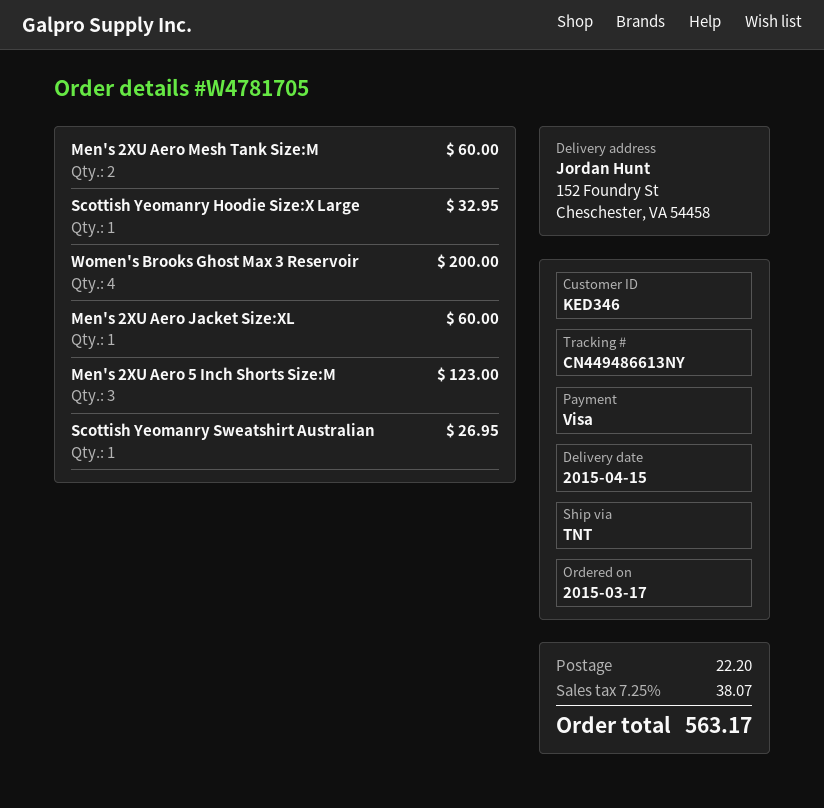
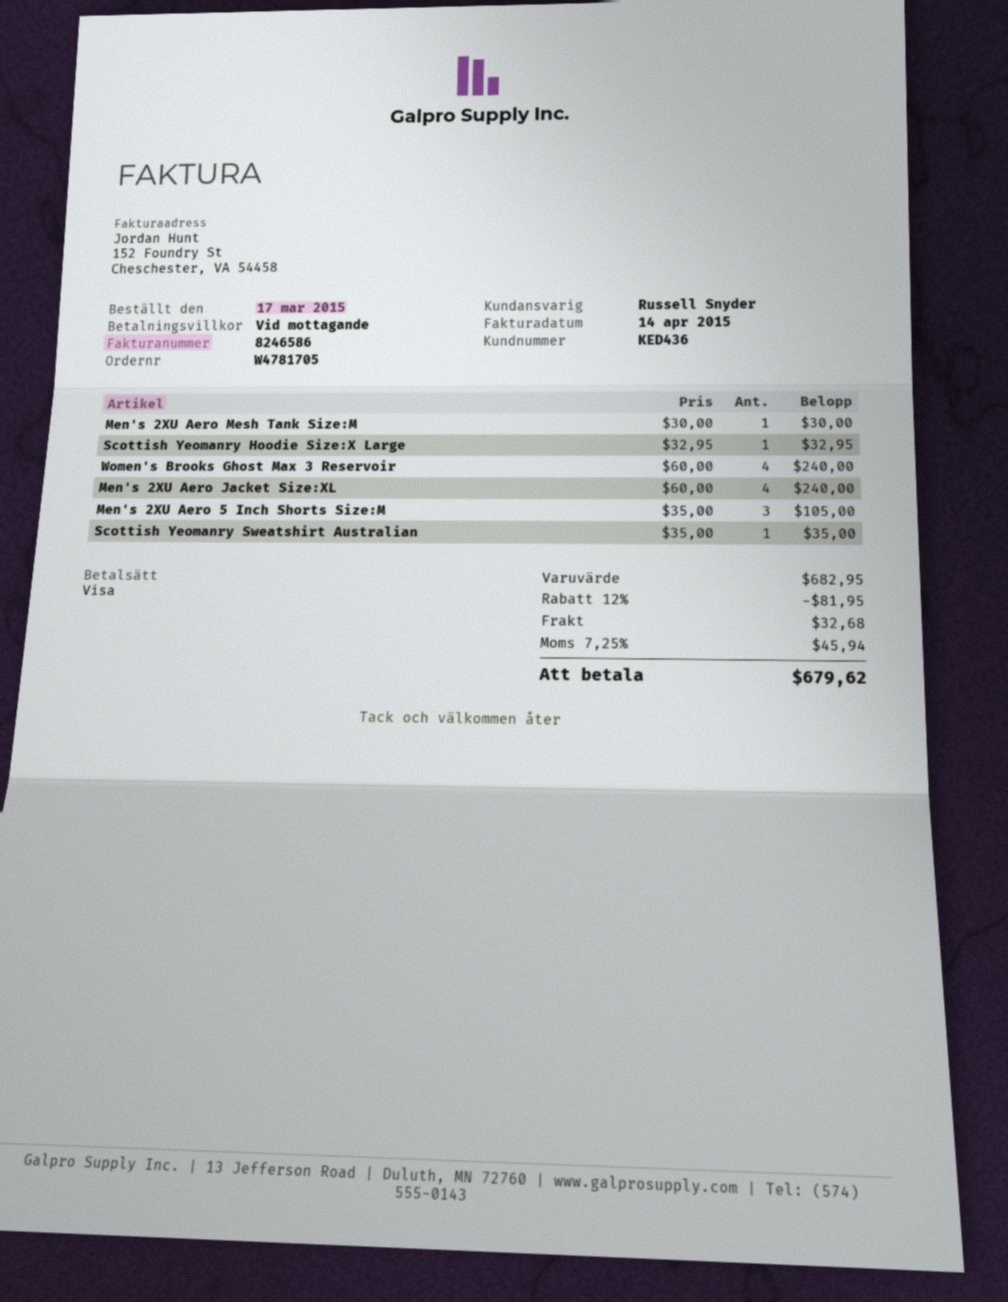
customer number: KED346 -> KED436
Men's 2XU Aero Mesh Tank Size:M: 2 for 60.00 -> 1 for 30.00
Women's Brooks Ghost Max 3 Reservoir: 4 for 200.00 -> 4 for 240.00
Men's 2XU Aero Jacket Size:XL: 1 for 60.00 -> 4 for 240.00
Men's 2XU Aero 5 Inch Shorts Size:M: 3 for 123.00 -> 3 for 105.00
Scottish Yeomanry Sweatshirt Australian: 1 for 26.95 -> 1 for 35.00
discount: none -> 12% = 81.95
shipping: 22.20 -> 32.68
tax: 7.25% = 38.07 -> 7.25% = 45.94
total: 563.17 -> 679.62

